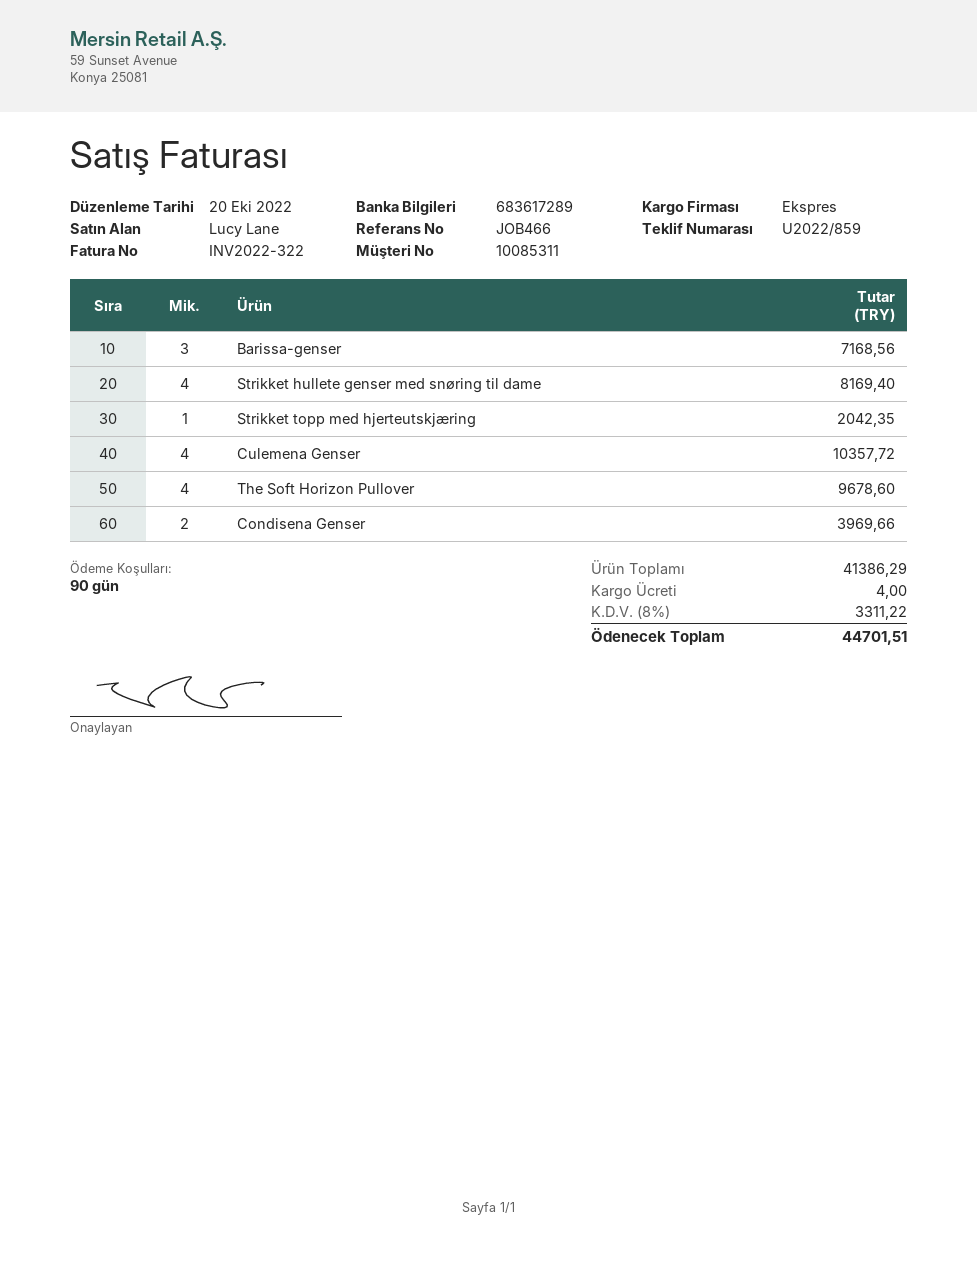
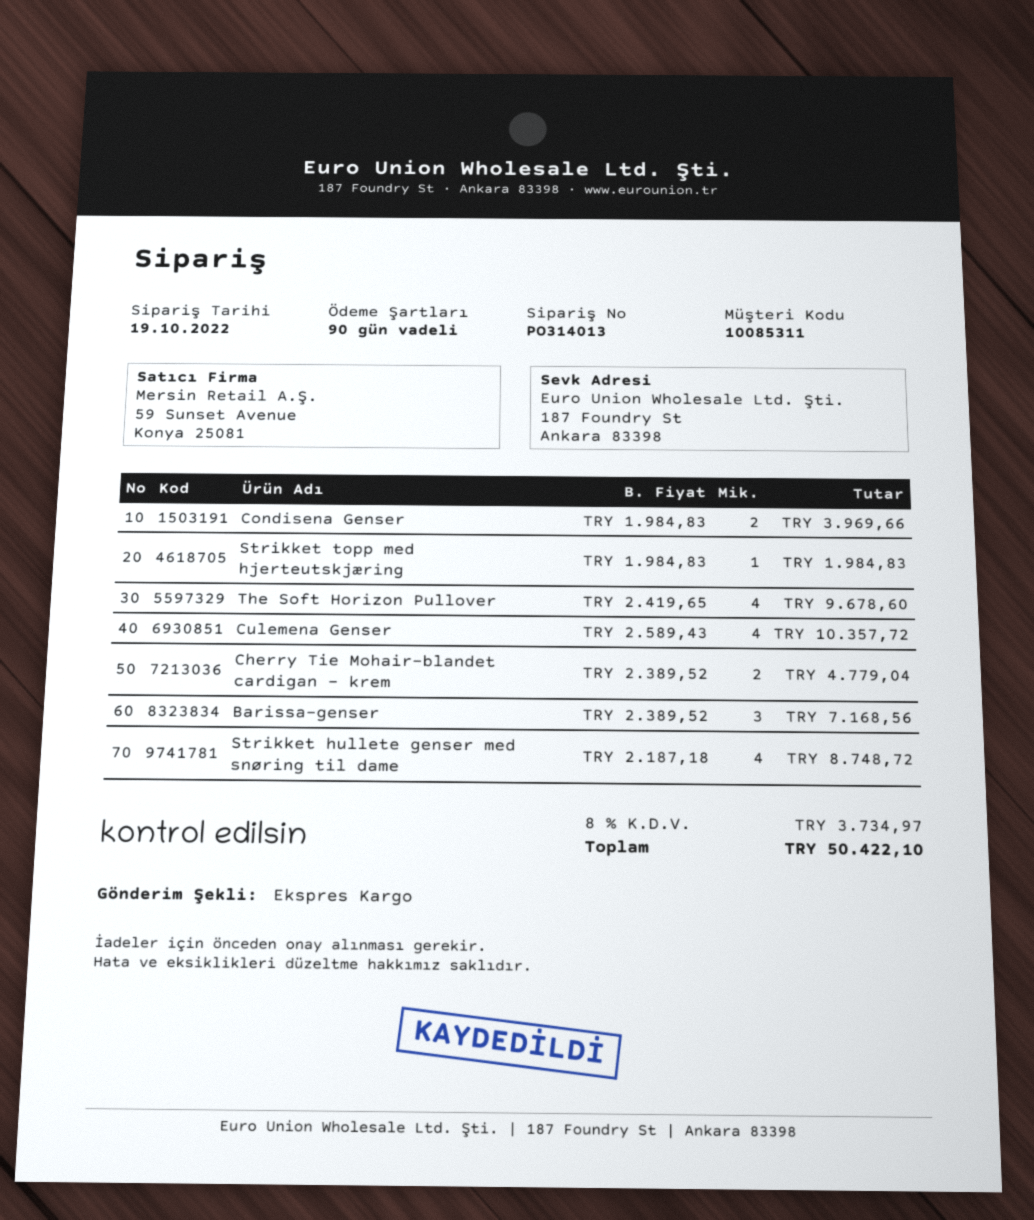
Strikket hullete genser med snøring til dame: 4 for 8169.40 -> 4 for 8748.72
Strikket topp med hjerteutskjæring: 1 for 2042.35 -> 1 for 1984.83
Cherry Tie Mohair-blandet cardigan - krem: none -> 2 for 4779.04
shipping: 4.00 -> none
tax: 8% = 3311.22 -> 8% = 3734.97
total: 44701.51 -> 50422.10

